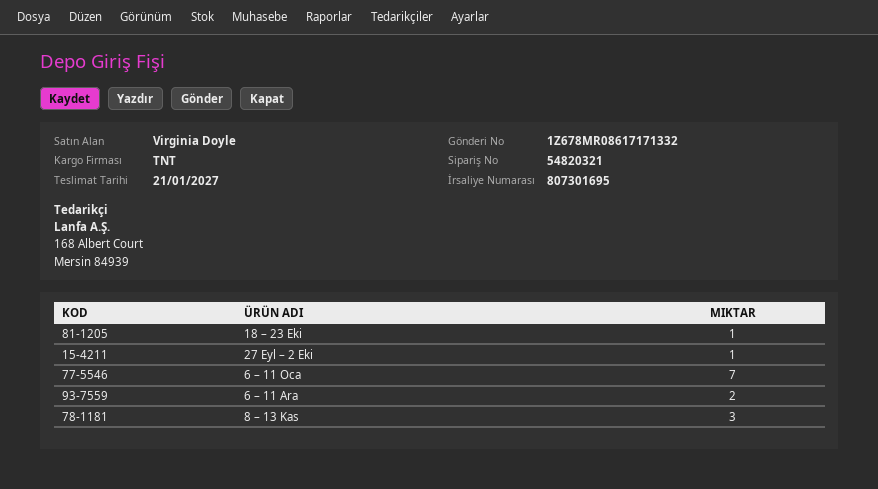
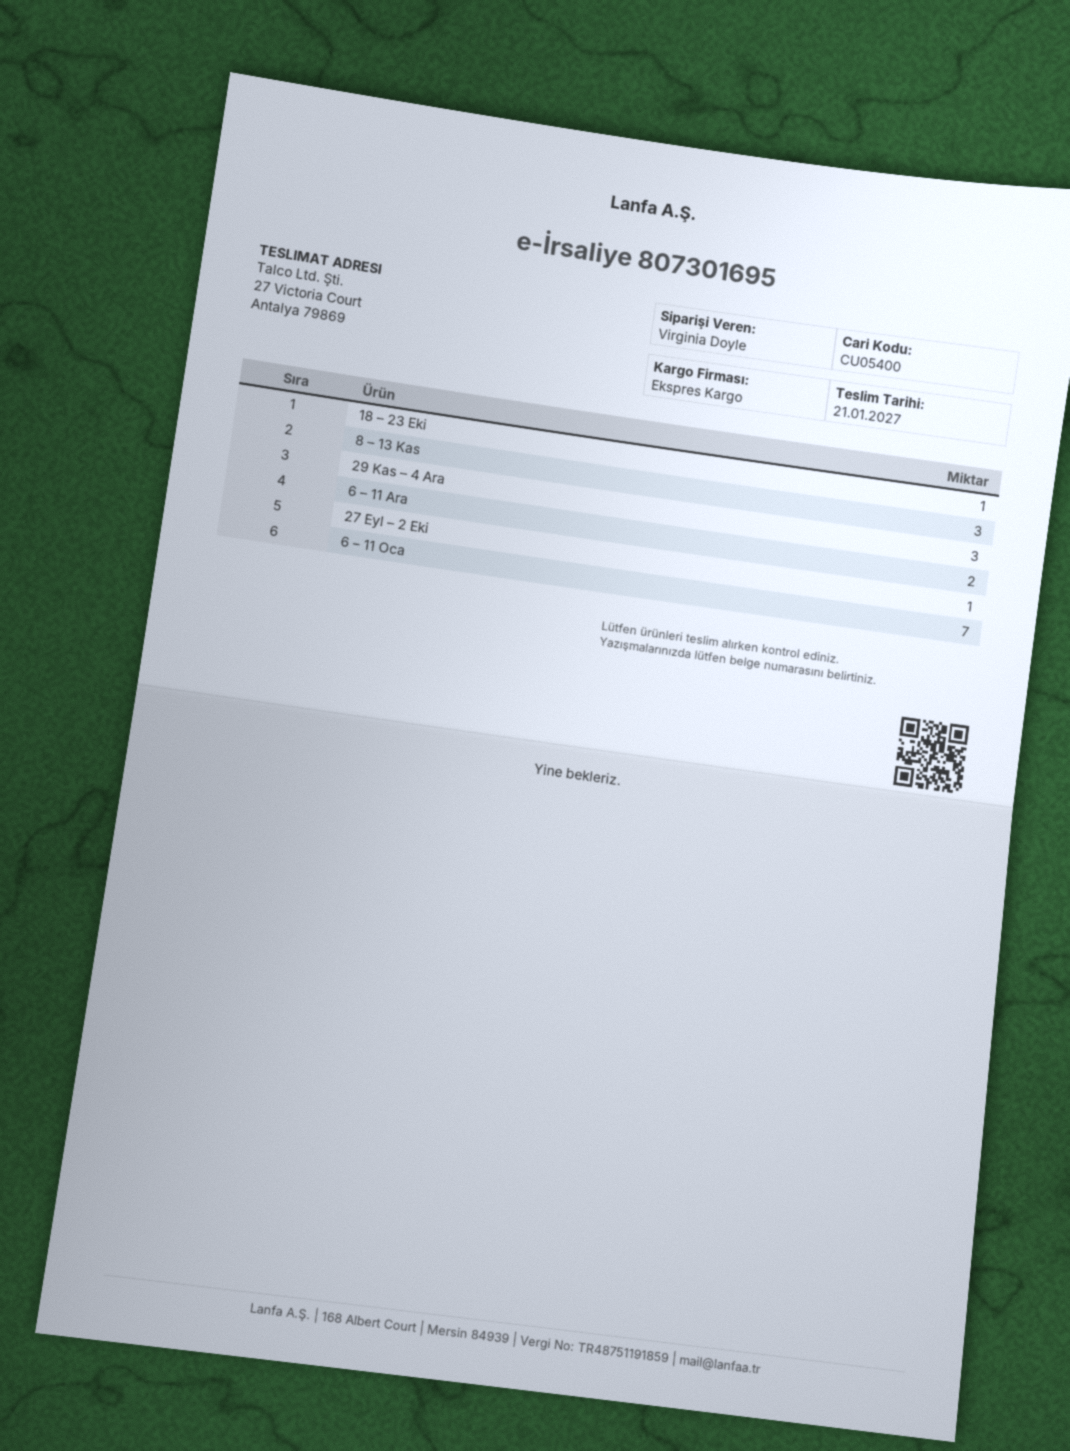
shipping method: TNT -> express
29 Kas – 4 Ara: none -> 3

